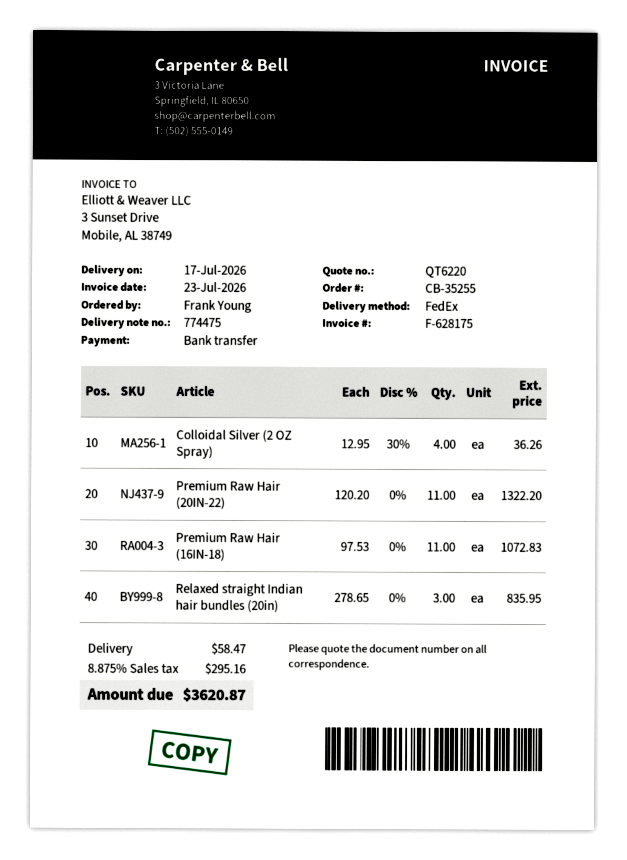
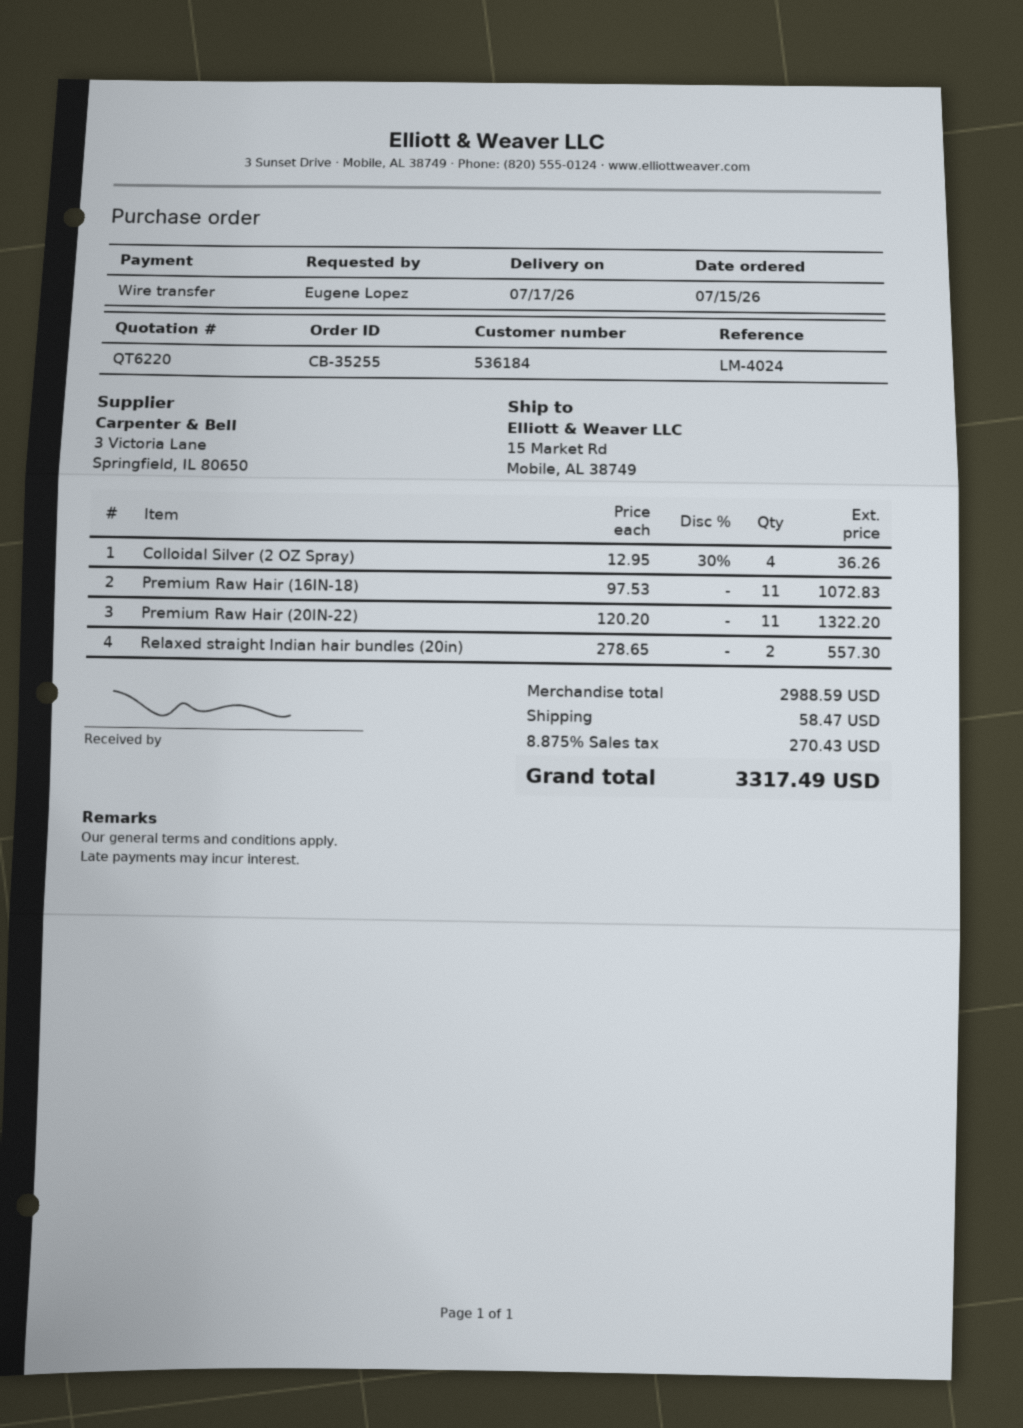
ordered by: Frank Young -> Eugene Lopez
Relaxed straight Indian hair bundles (20in): 3 x 278.65 = 835.95 -> 2 x 278.65 = 557.30
tax: 8.875% = 295.16 -> 8.875% = 270.43
total: 3620.87 -> 3317.49

